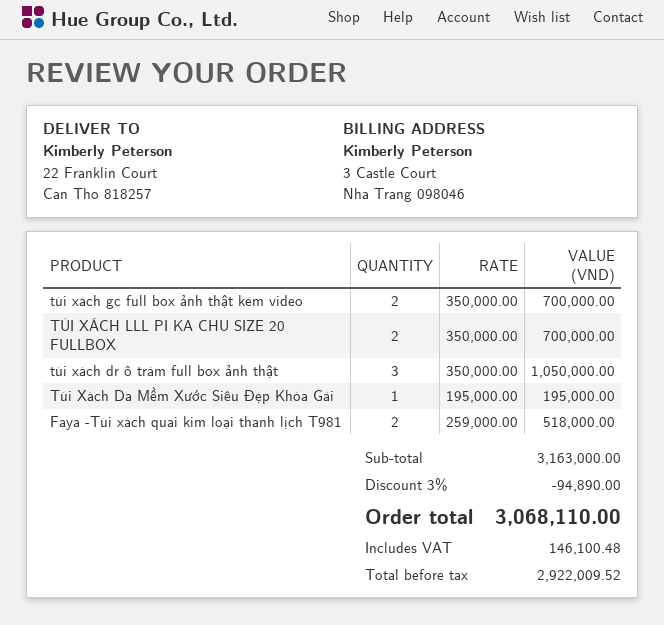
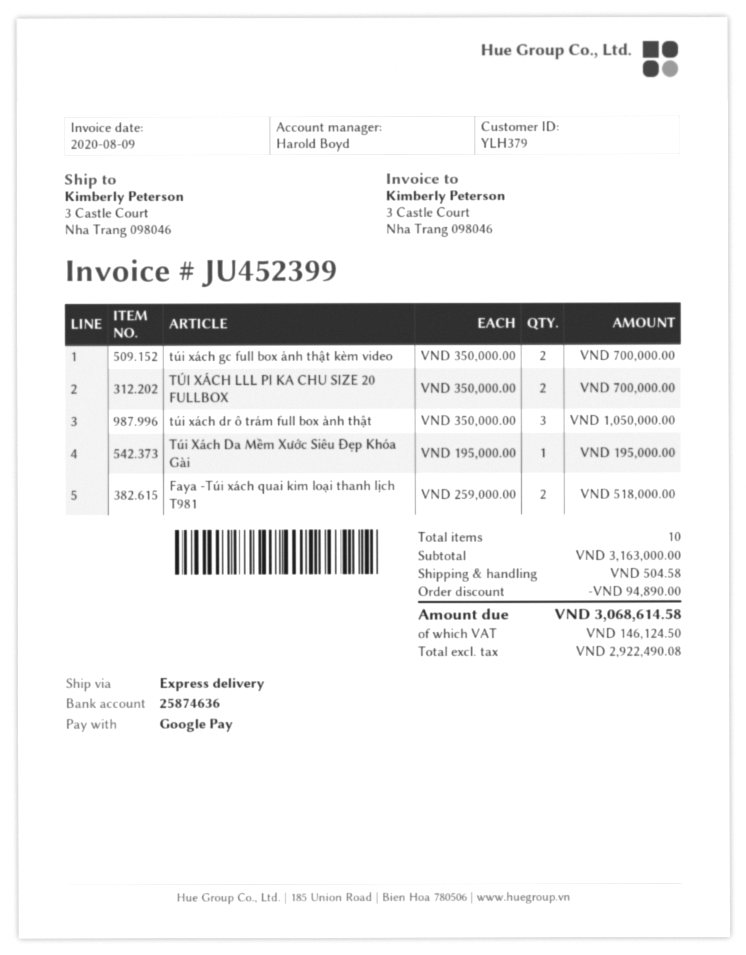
ship to: 22 Franklin Court, Can Tho 818257 -> 3 Castle Court, Nha Trang 098046
shipping: none -> 504.58
net: 2922009.52 -> 2922490.08
tax: 146100.48 -> 146124.50
total: 3068110.00 -> 3068614.58

